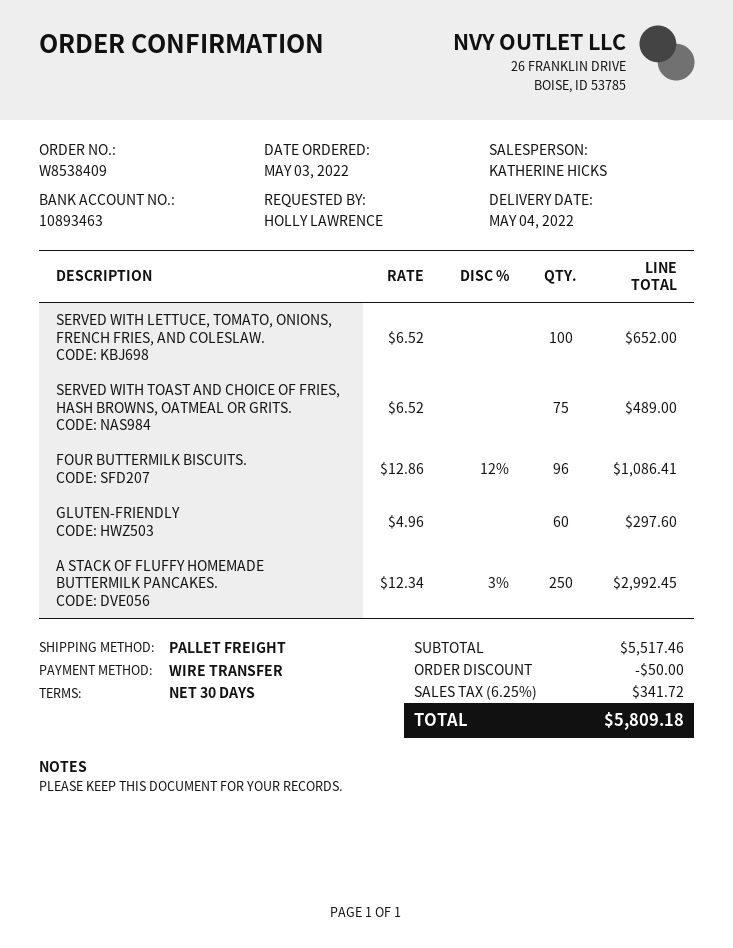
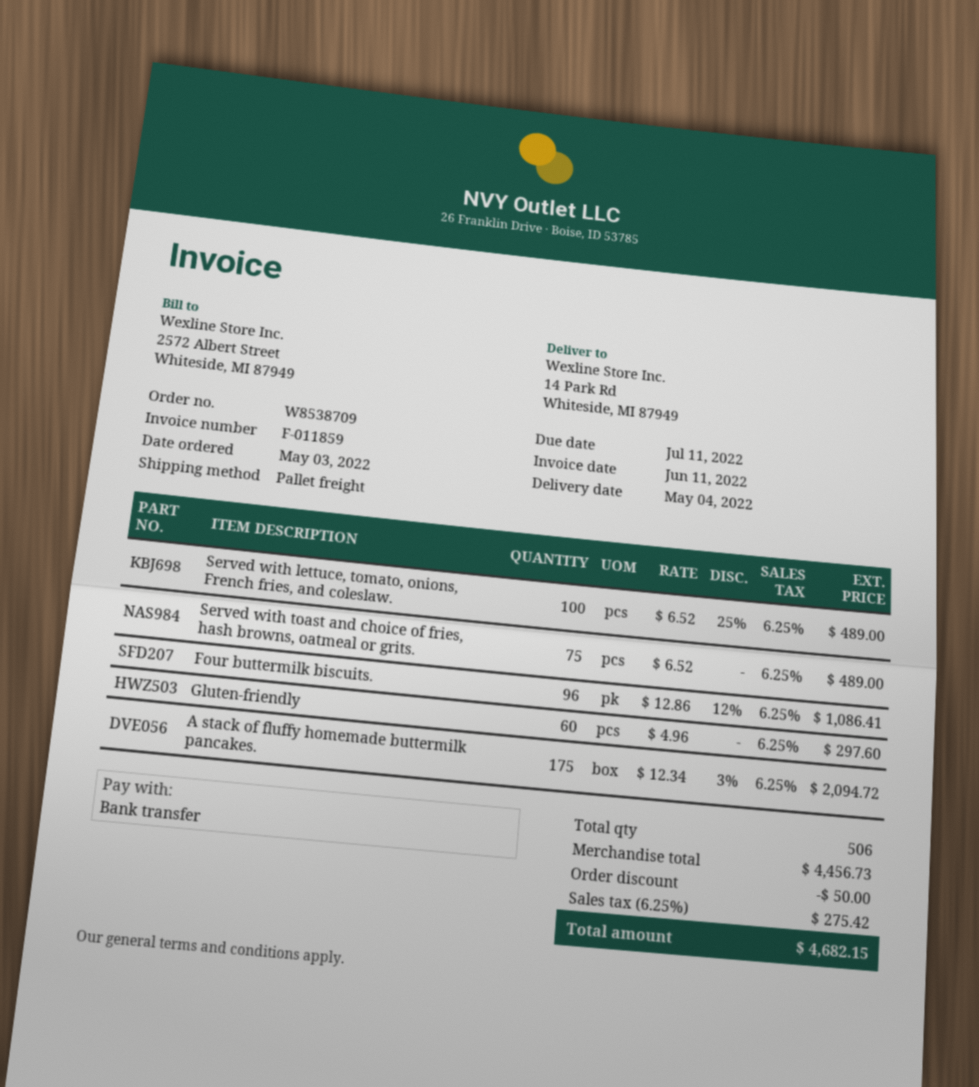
order number: W8538409 -> W8538709
SERVED WITH LETTUCE, TOMATO, ONIONS, FRENCH FRIES, AND COLESLAW.: 100 x 6.52 = 652.00 -> 100 x 6.52 - 25% = 489.00
A STACK OF FLUFFY HOMEMADE BUTTERMILK PANCAKES.: 250 x 12.34 - 3% = 2992.45 -> 175 x 12.34 - 3% = 2094.72
subtotal: 5517.46 -> 4456.73
tax: 6.25% = 341.72 -> 6.25% = 275.42
total: 5809.18 -> 4682.15

